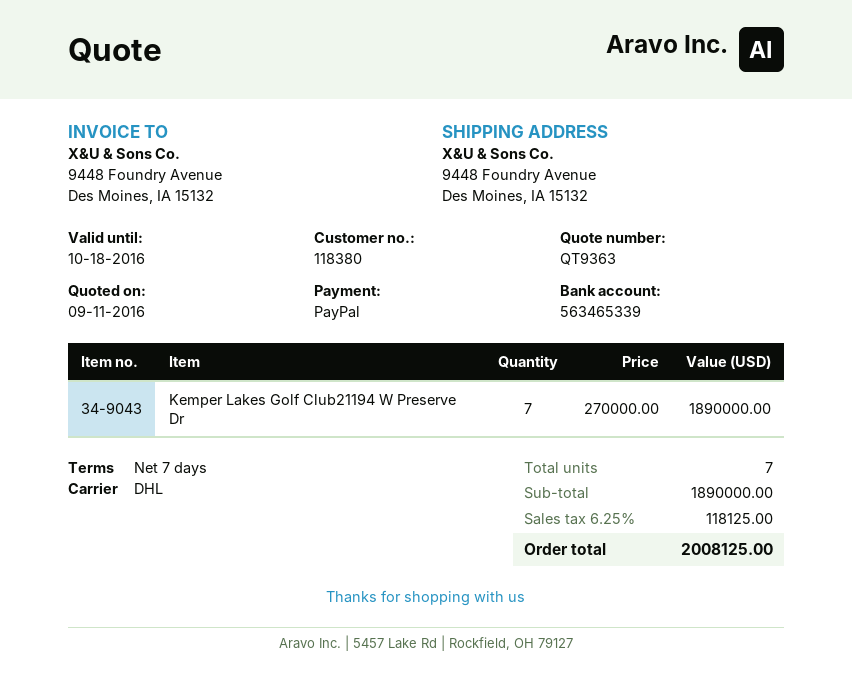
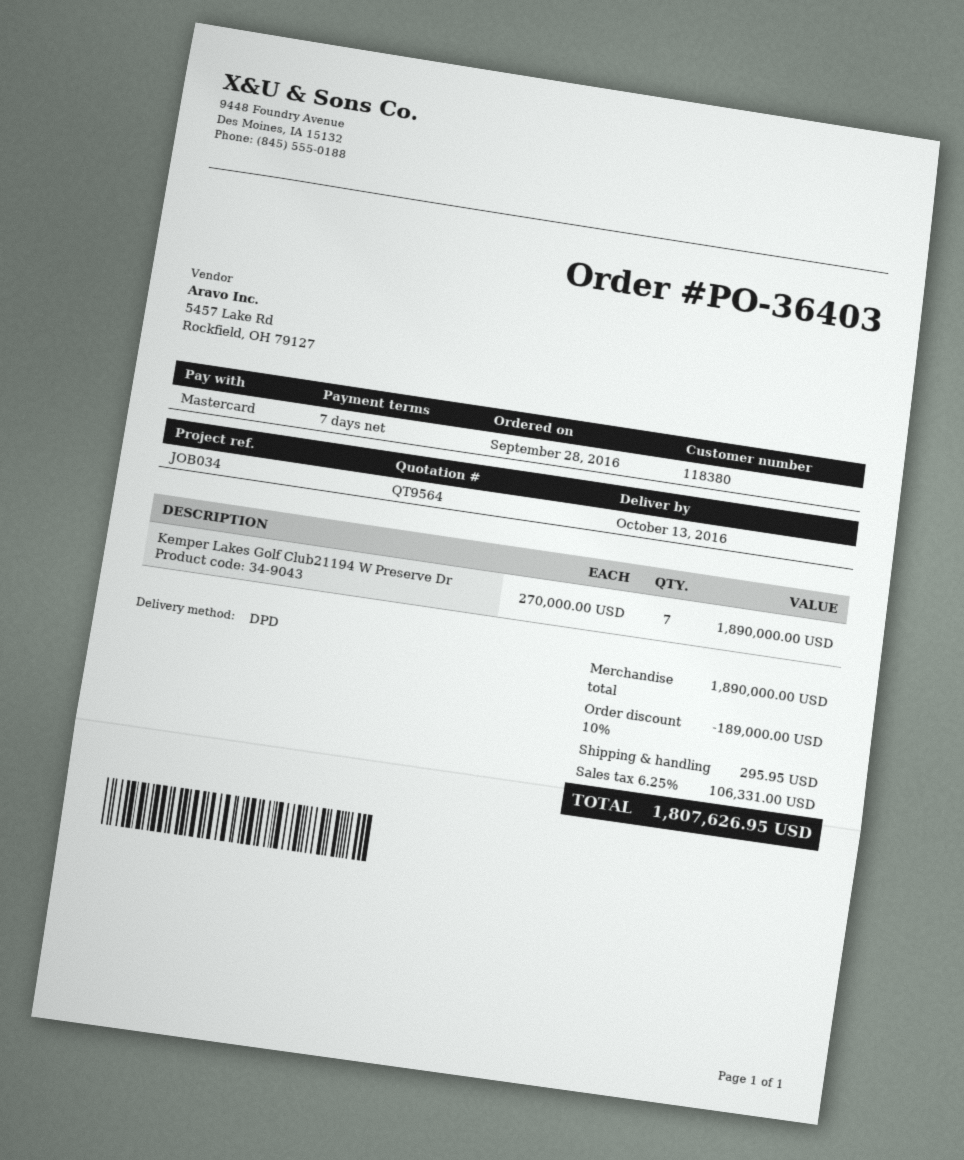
quote number: QT9363 -> QT9564
payment method: PayPal -> Mastercard
shipping method: DHL -> DPD
discount: none -> 10% = 189000.00
shipping: none -> 295.95
tax: 6.25% = 118125.00 -> 6.25% = 106331.00
total: 2008125.00 -> 1807626.95

